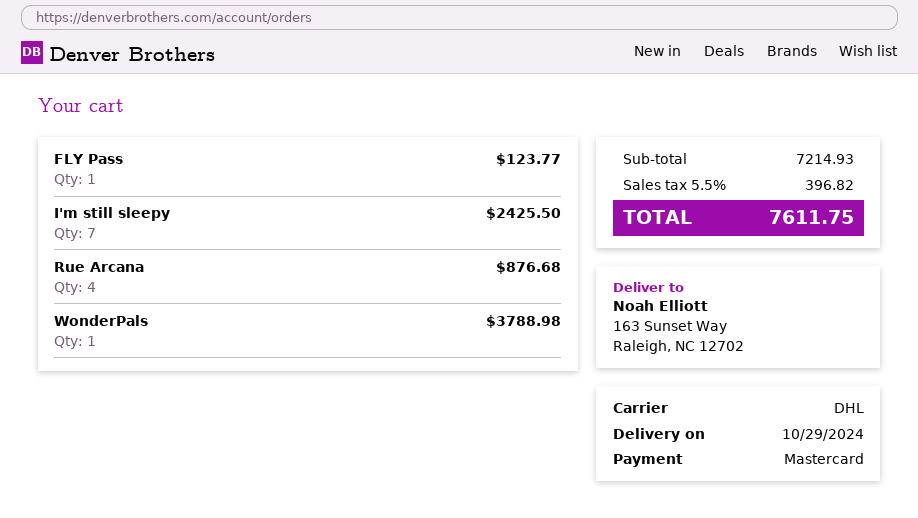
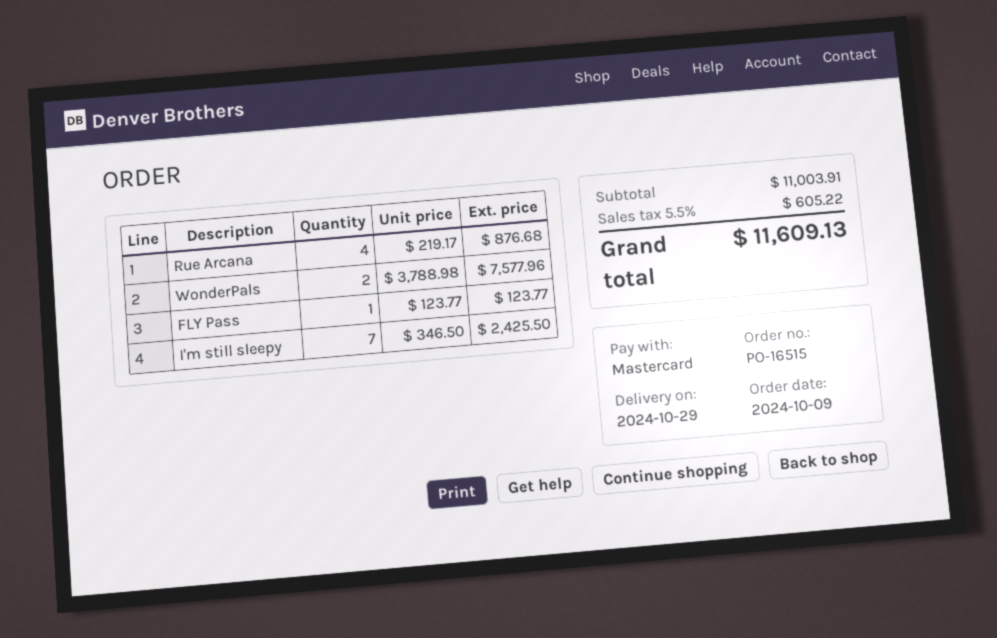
WonderPals: 1 for 3788.98 -> 2 for 7577.96
subtotal: 7214.93 -> 11003.91
tax: 5.5% = 396.82 -> 5.5% = 605.22
total: 7611.75 -> 11609.13

